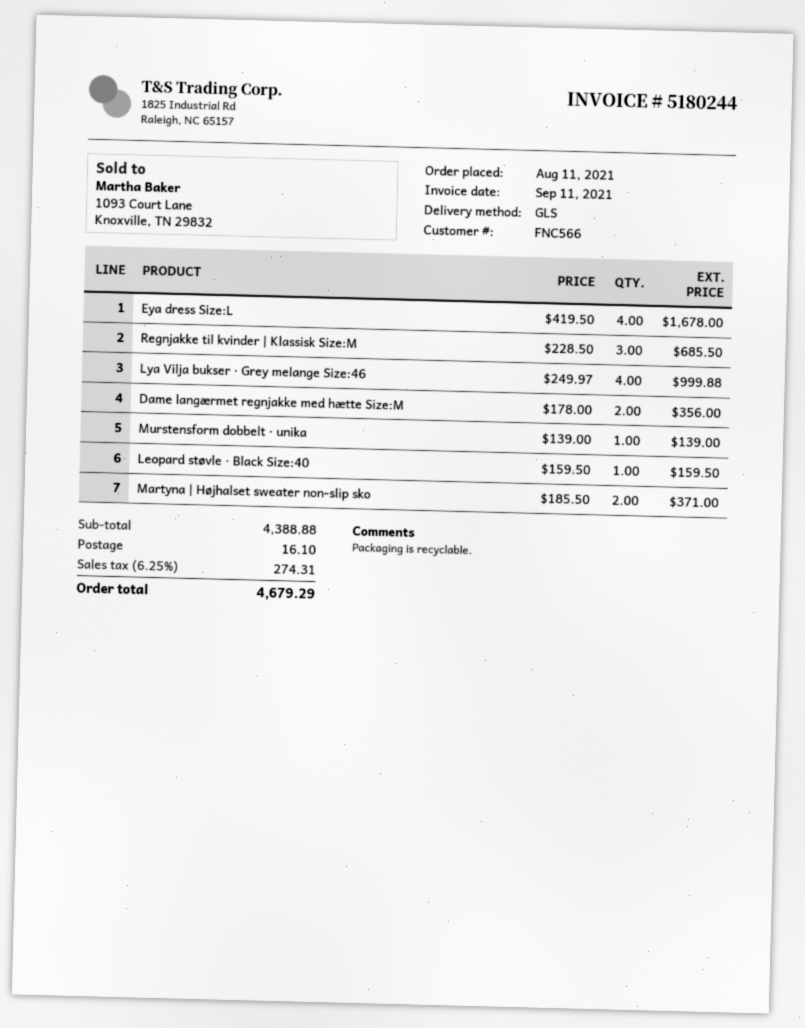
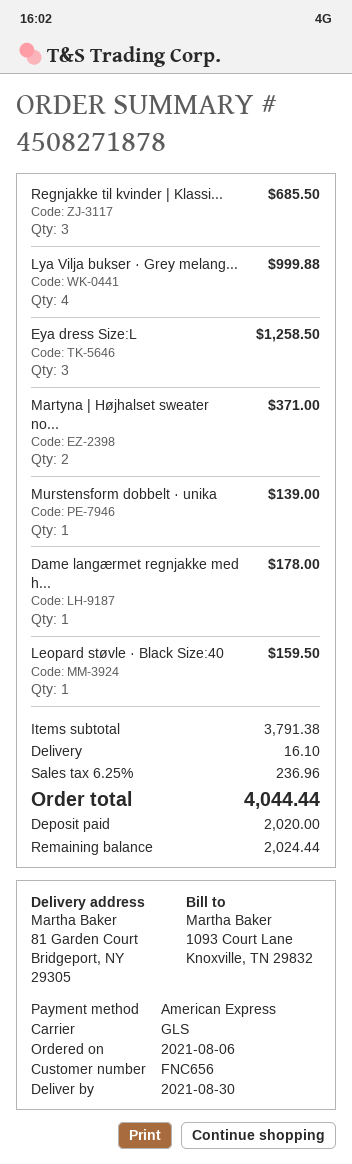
order date: 2021-08-11 -> 2021-08-06
customer number: FNC566 -> FNC656
Eya dress Size:L: 4 for 1678.00 -> 3 for 1258.50
Dame langærmet regnjakke med hætte Size:M: 2 for 356.00 -> 1 for 178.00
subtotal: 4388.88 -> 3791.38
tax: 6.25% = 274.31 -> 6.25% = 236.96
total: 4679.29 -> 4044.44

